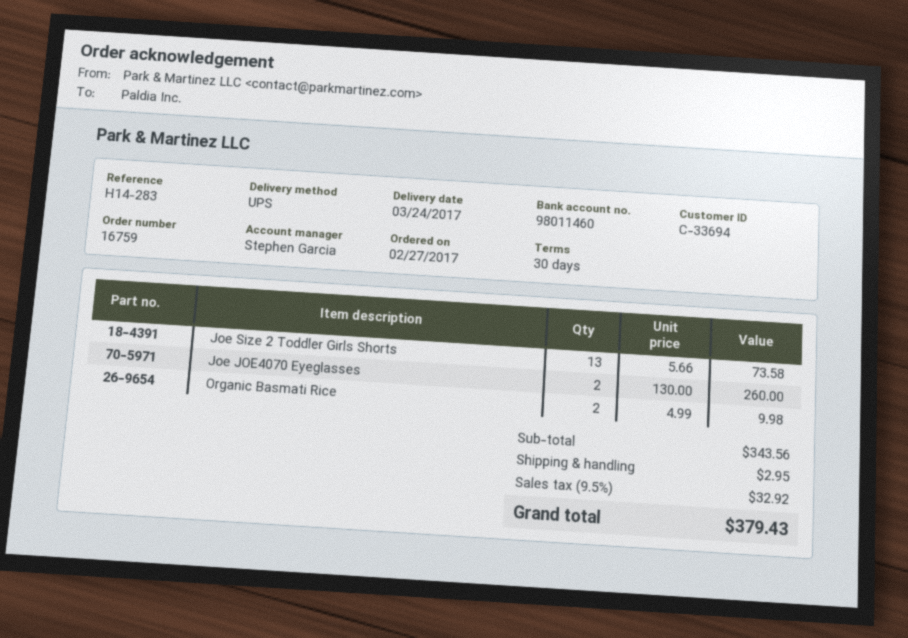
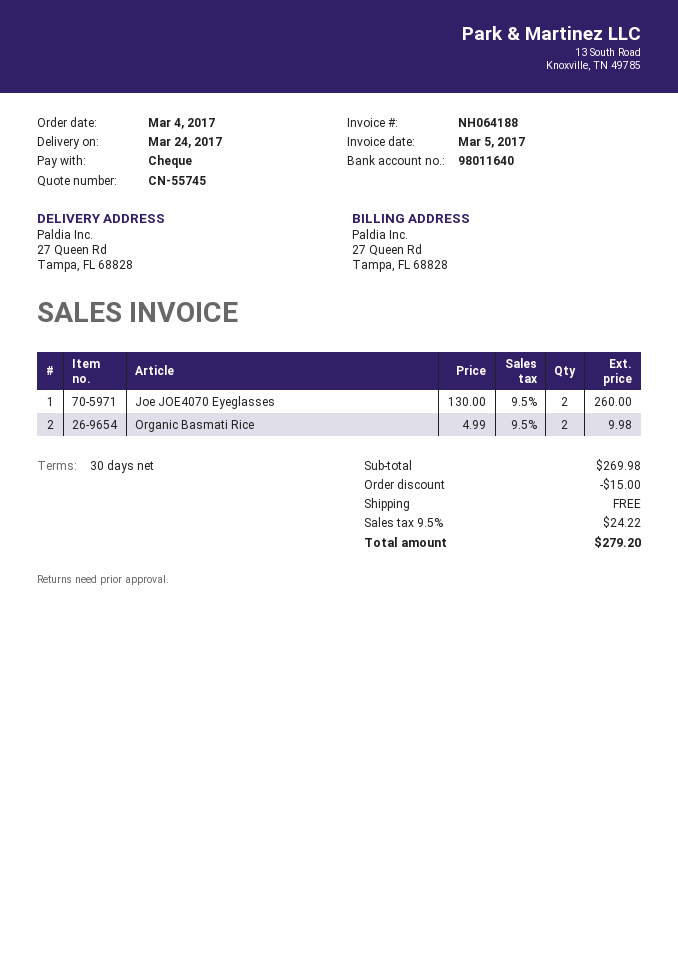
order date: 2017-02-27 -> 2017-03-04
bank account: 98011460 -> 98011640
Joe Size 2 Toddler Girls Shorts: 13 x 5.66 = 73.58 -> none
subtotal: 343.56 -> 269.98
discount: none -> 15.00
shipping: 2.95 -> 0.00
tax: 9.5% = 32.92 -> 9.5% = 24.22
total: 379.43 -> 279.20

